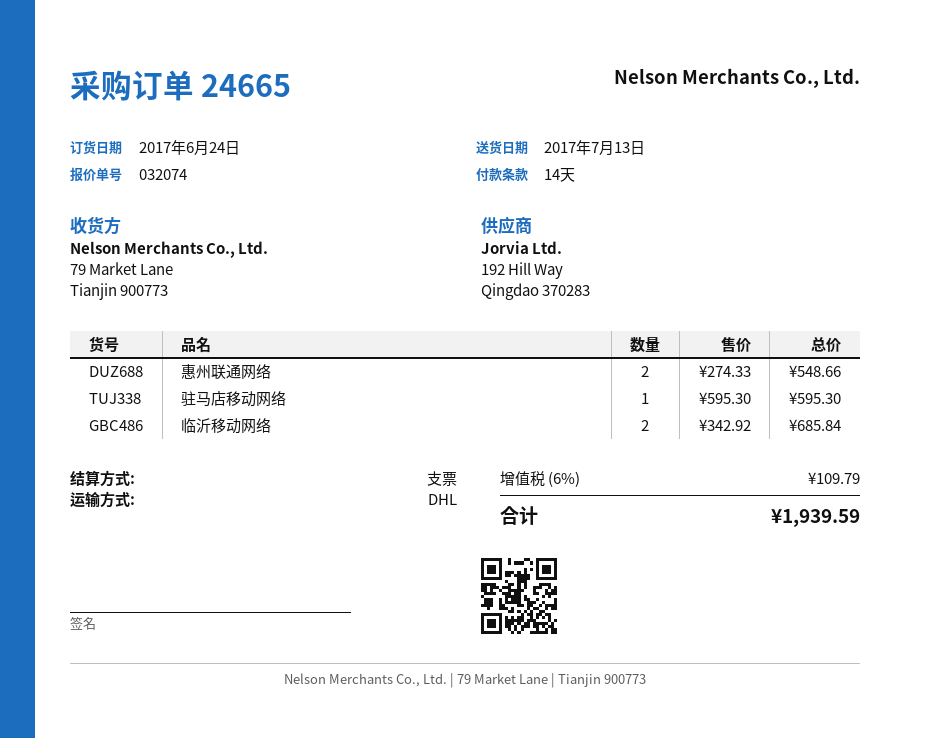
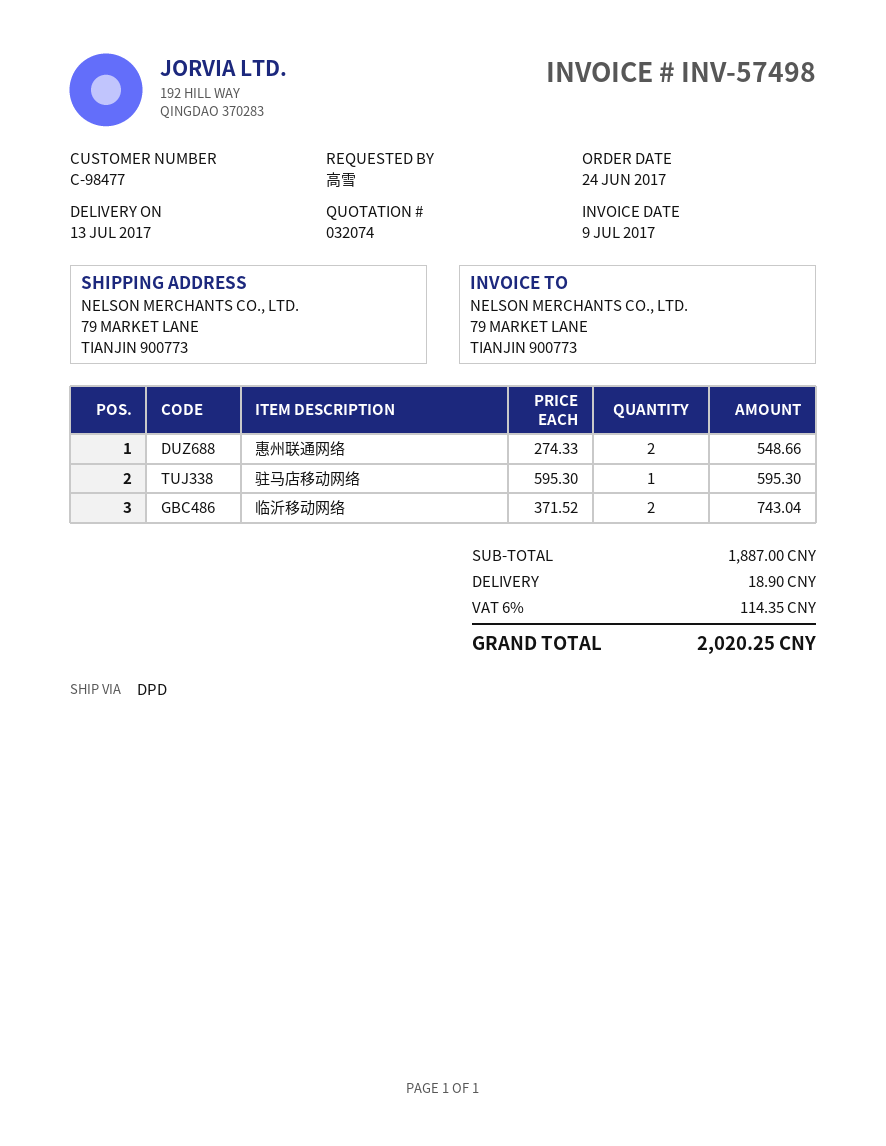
shipping method: DHL -> DPD
临沂移动网络: 2 x 342.92 = 685.84 -> 2 x 371.52 = 743.04
shipping: none -> 18.90
tax: 6% = 109.79 -> 6% = 114.35
total: 1939.59 -> 2020.25

